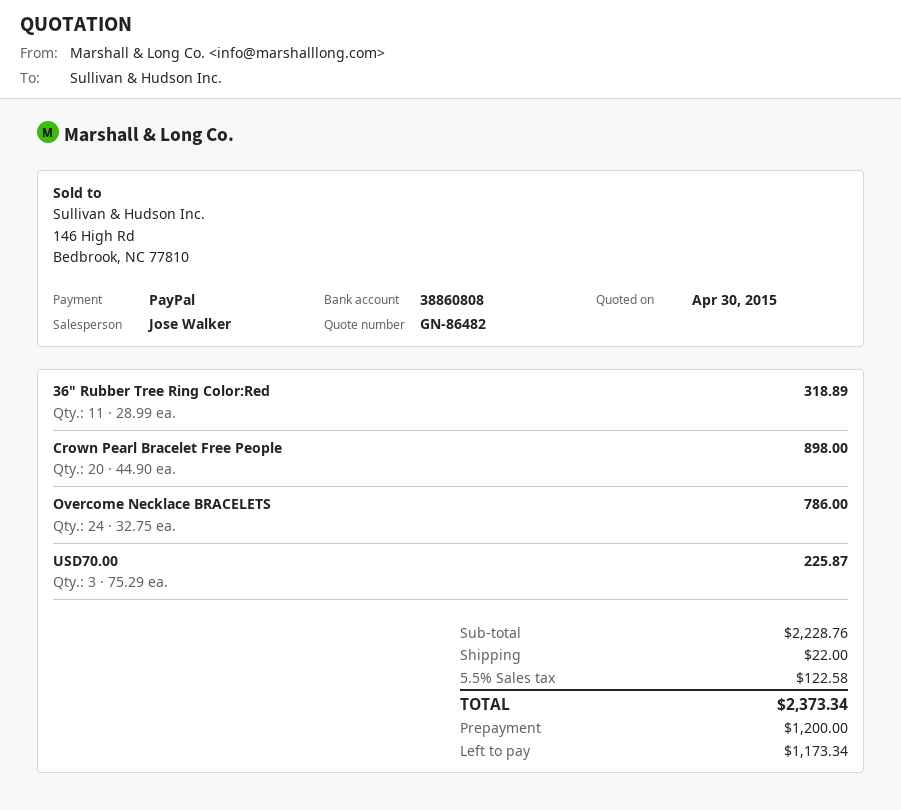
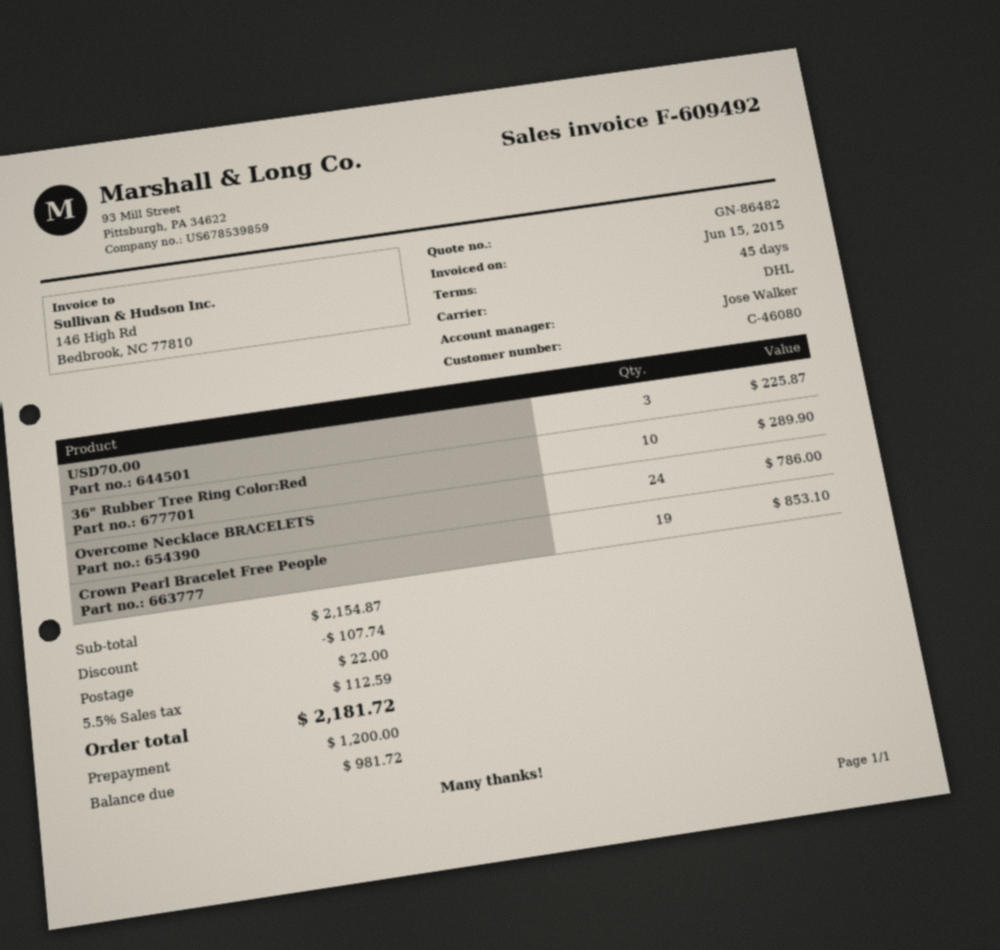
36" Rubber Tree Ring Color:Red: 11 for 318.89 -> 10 for 289.90
Crown Pearl Bracelet Free People: 20 for 898.00 -> 19 for 853.10
subtotal: 2228.76 -> 2154.87
discount: none -> 107.74
tax: 5.5% = 122.58 -> 5.5% = 112.59
total: 2373.34 -> 2181.72
balance: 1173.34 -> 981.72

